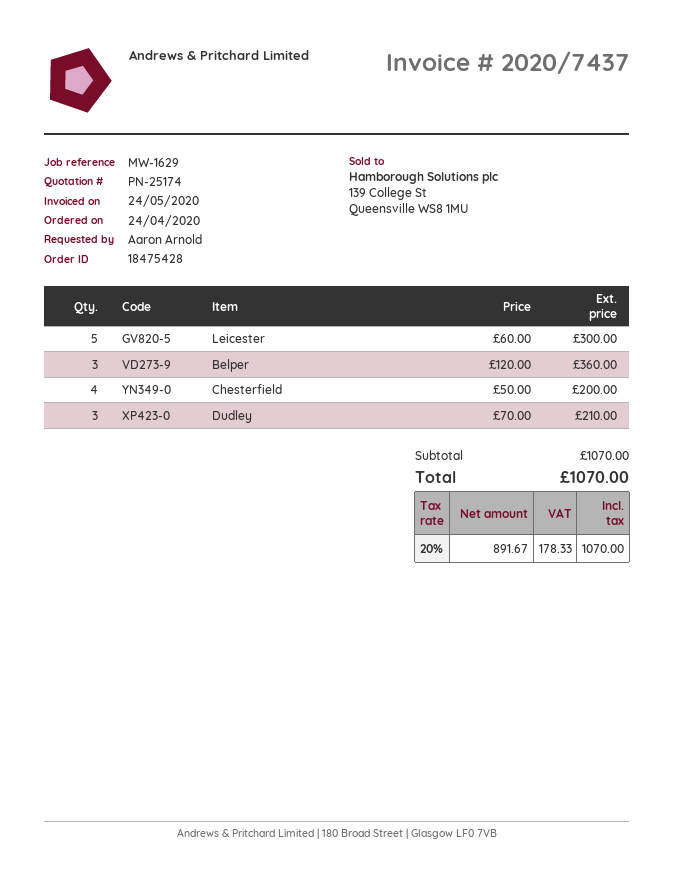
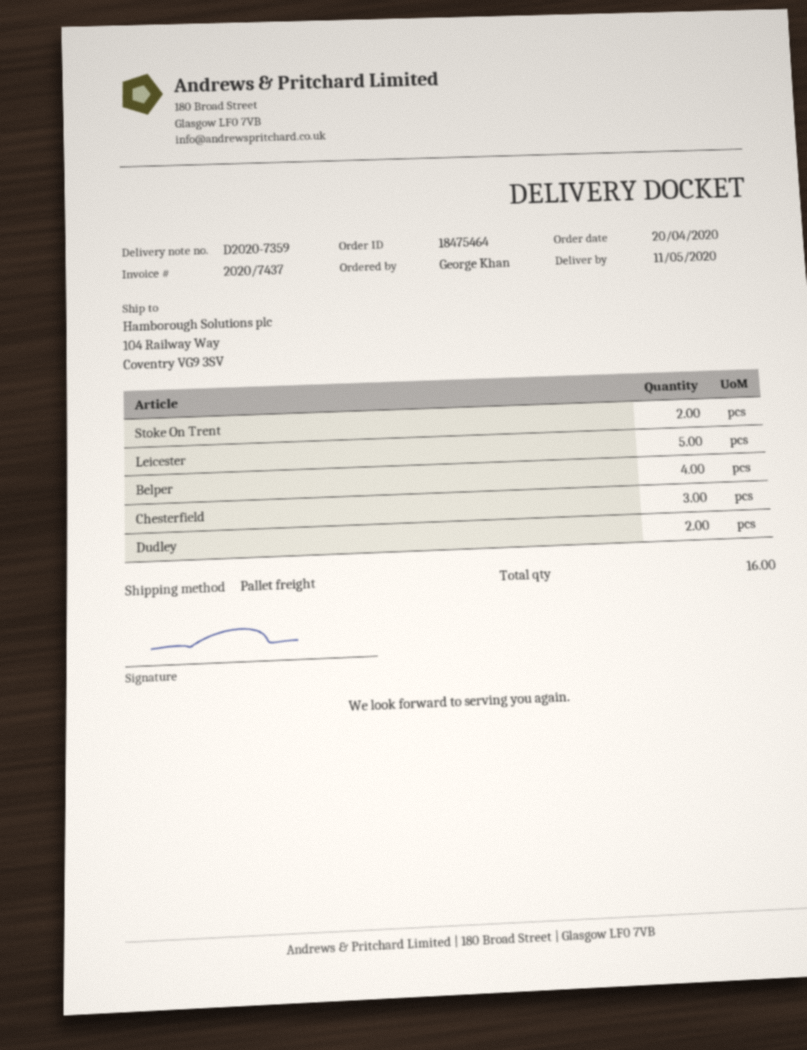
order number: 18475428 -> 18475464
order date: 2020-04-24 -> 2020-04-20
ordered by: Aaron Arnold -> George Khan
Belper: 3 -> 4
Chesterfield: 4 -> 3
Dudley: 3 -> 2
Stoke On Trent: none -> 2

